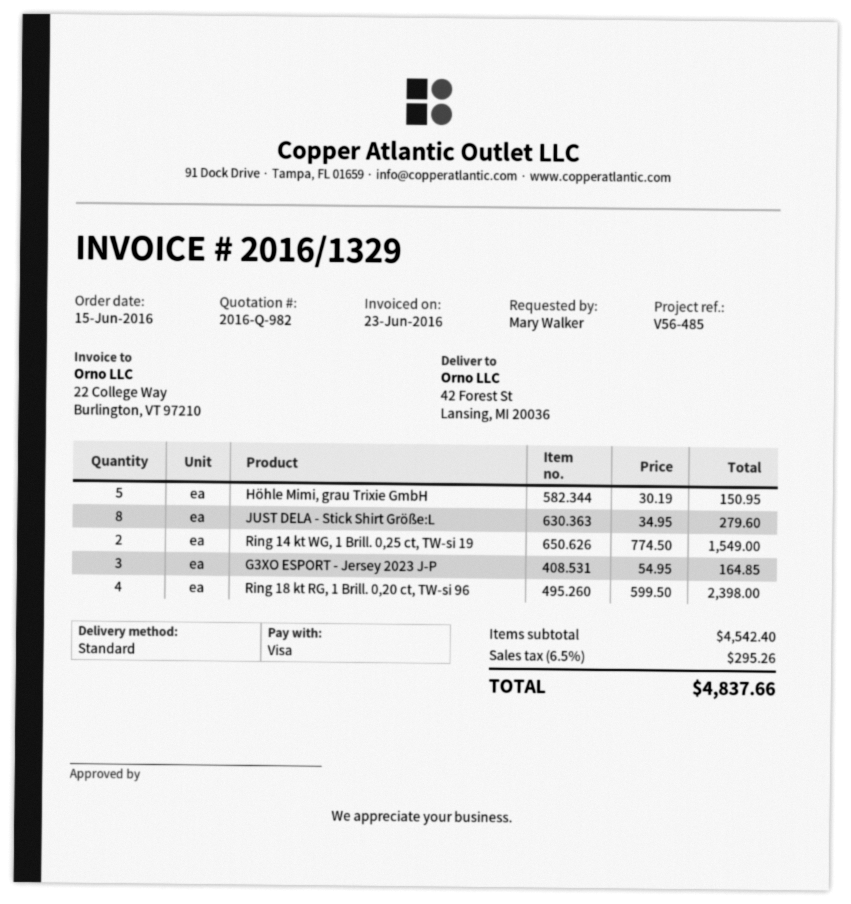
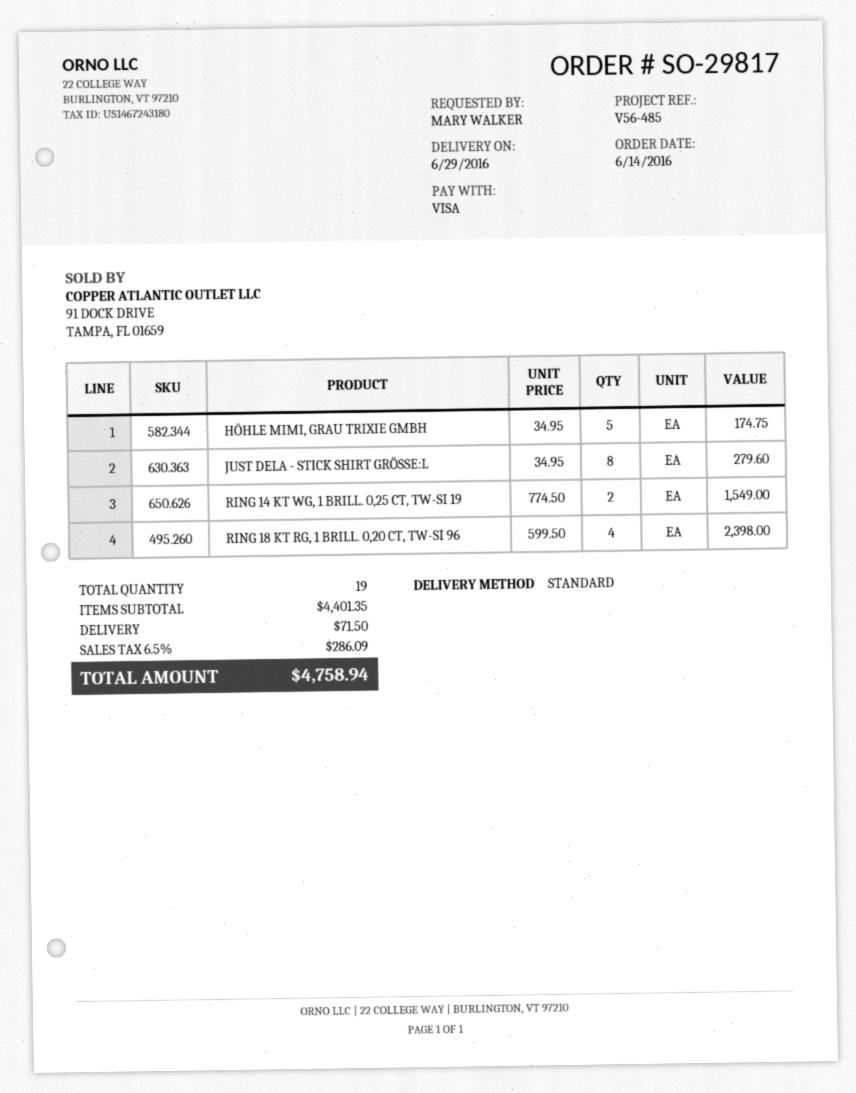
order date: 2016-06-15 -> 2016-06-14
Höhle Mimi, grau Trixie GmbH: 5 x 30.19 = 150.95 -> 5 x 34.95 = 174.75
G3XO ESPORT - Jersey 2023 J-P: 3 x 54.95 = 164.85 -> none
subtotal: 4542.40 -> 4401.35
shipping: none -> 71.50
tax: 6.5% = 295.26 -> 6.5% = 286.09
total: 4837.66 -> 4758.94

